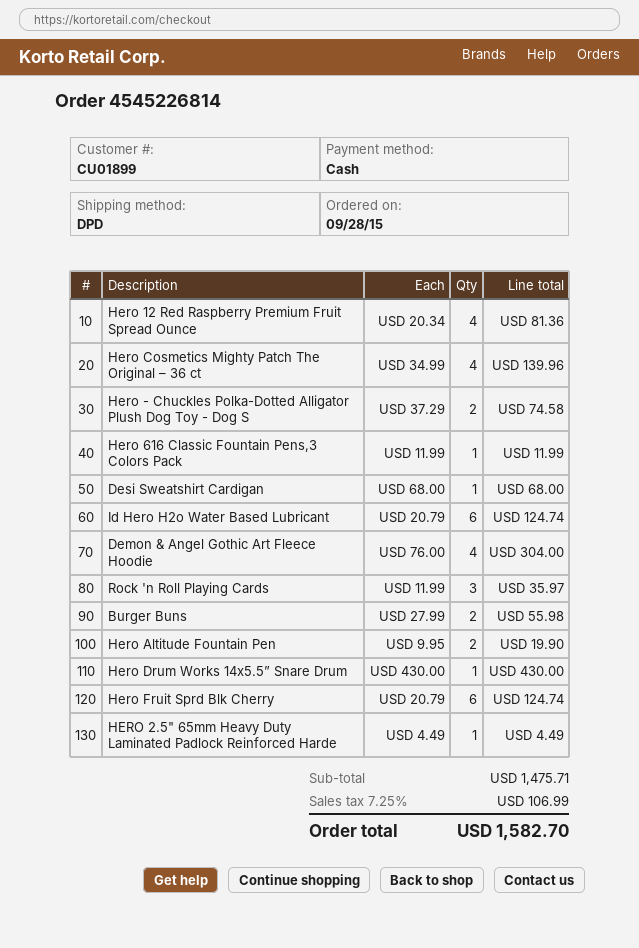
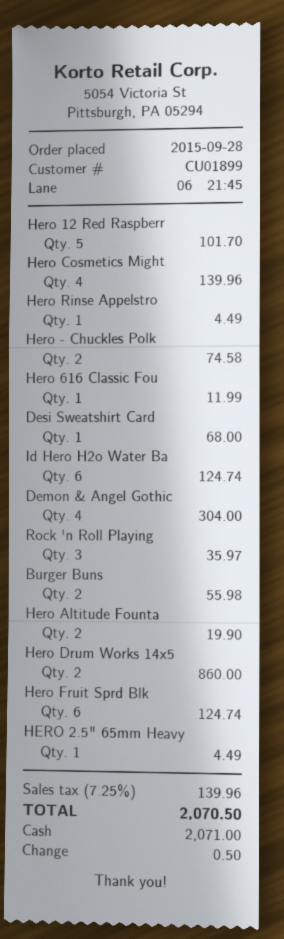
Hero 12 Red Raspberry Premium Fruit Spread Ounce: 4 for 81.36 -> 5 for 101.70
Hero Drum Works 14x5.5” Snare Drum: 1 for 430.00 -> 2 for 860.00
Hero Rinse Appelstro: none -> 1 for 4.49
tax: 7.25% = 106.99 -> 7.25% = 139.96
total: 1582.70 -> 2070.50

